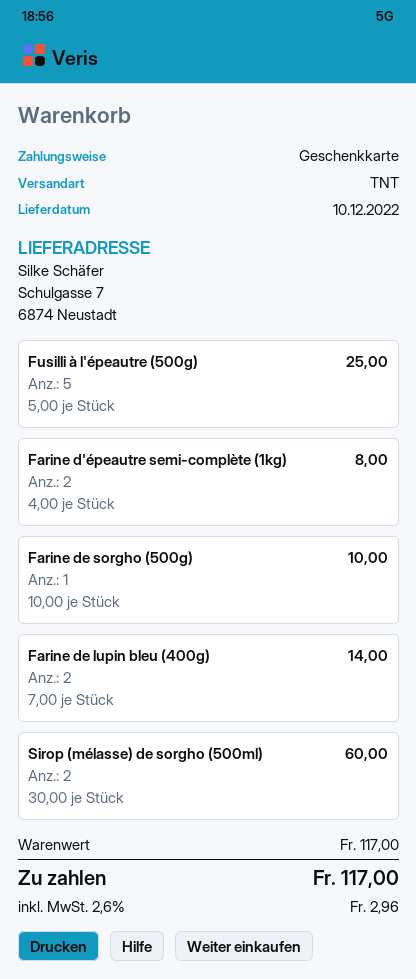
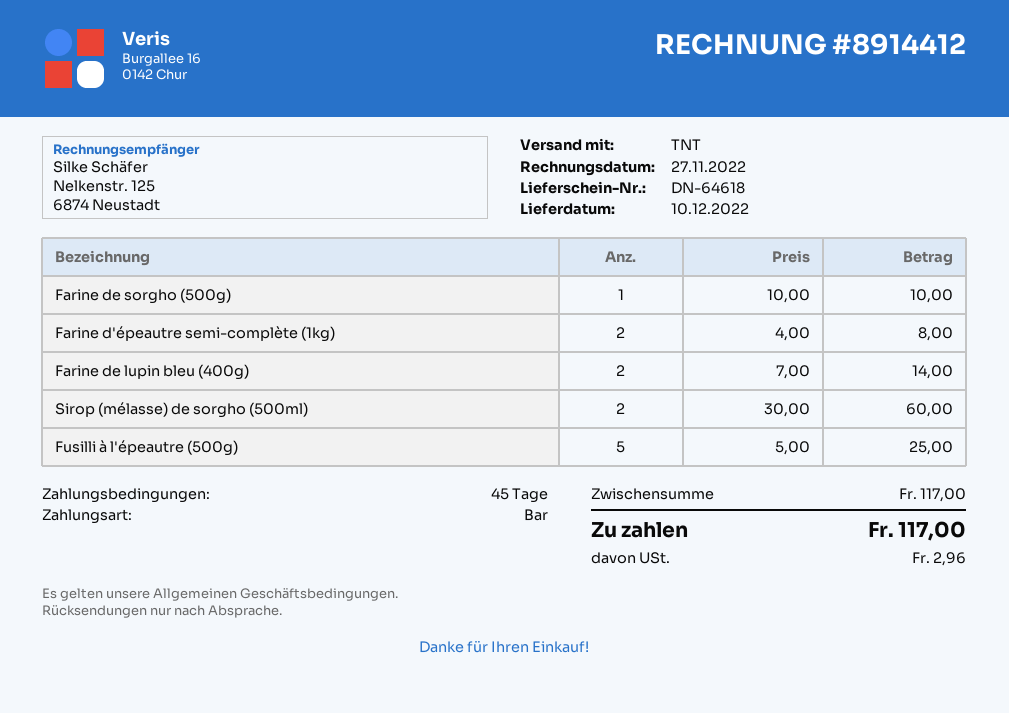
payment method: gift card -> cash

